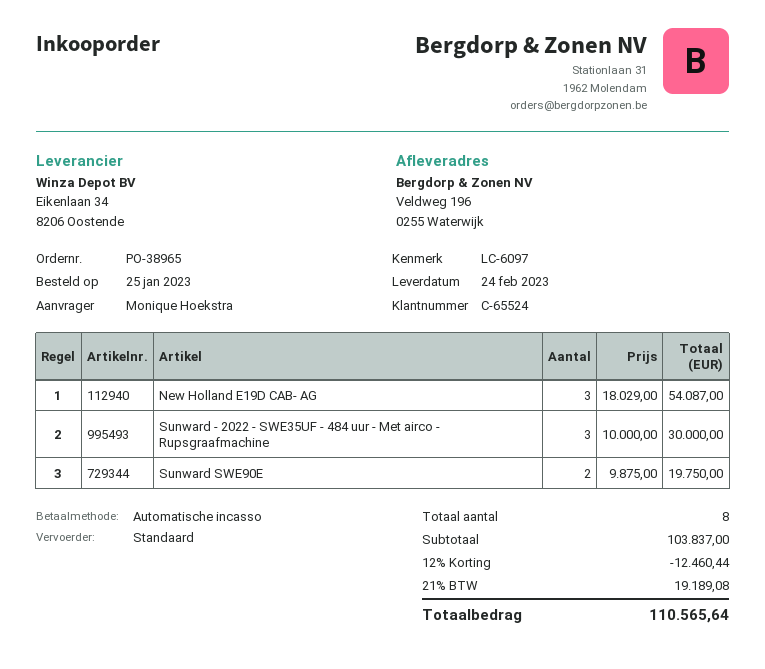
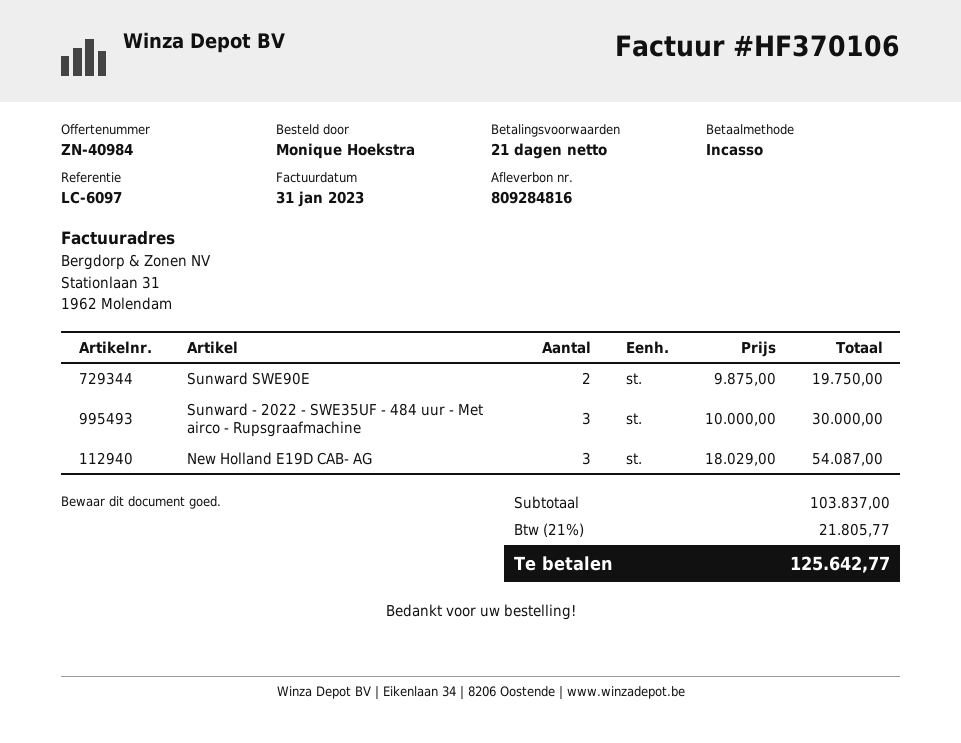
discount: 12% = 12460.44 -> none
tax: 21% = 19189.08 -> 21% = 21805.77
total: 110565.64 -> 125642.77

